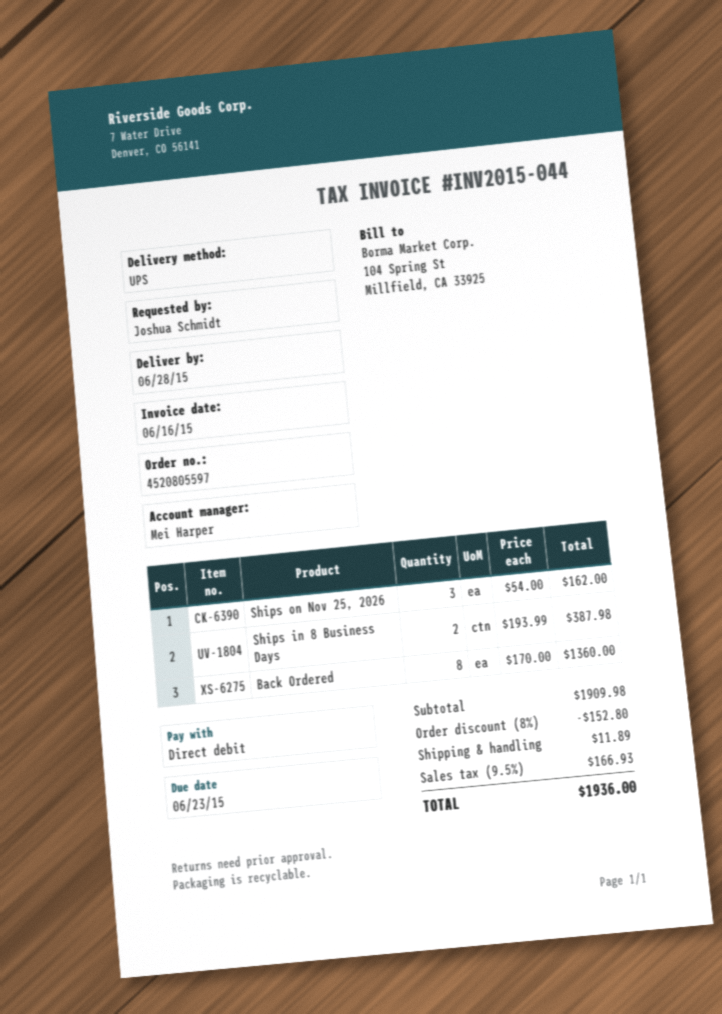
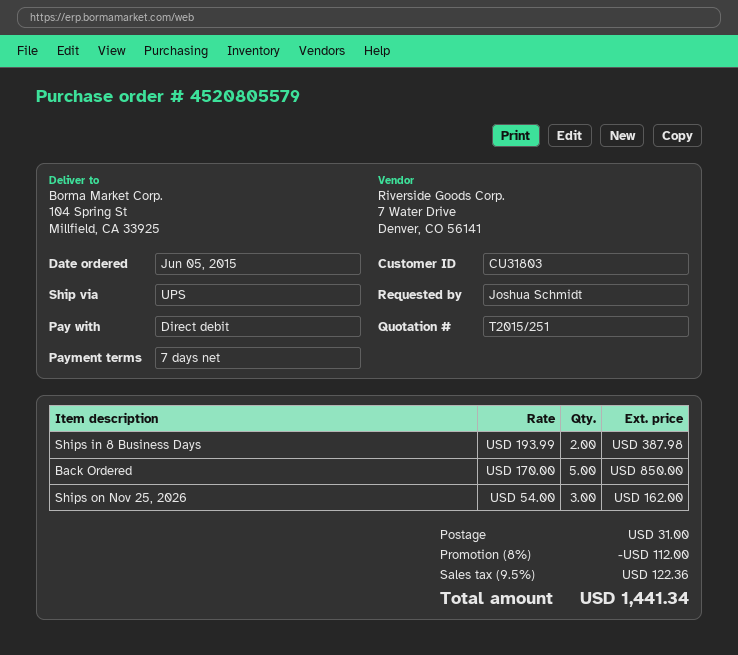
order number: 4520805597 -> 4520805579
Back Ordered: 8 x 170.00 = 1360.00 -> 5 x 170.00 = 850.00
discount: 8% = 152.80 -> 8% = 112.00
shipping: 11.89 -> 31.00
tax: 9.5% = 166.93 -> 9.5% = 122.36
total: 1936.00 -> 1441.34

